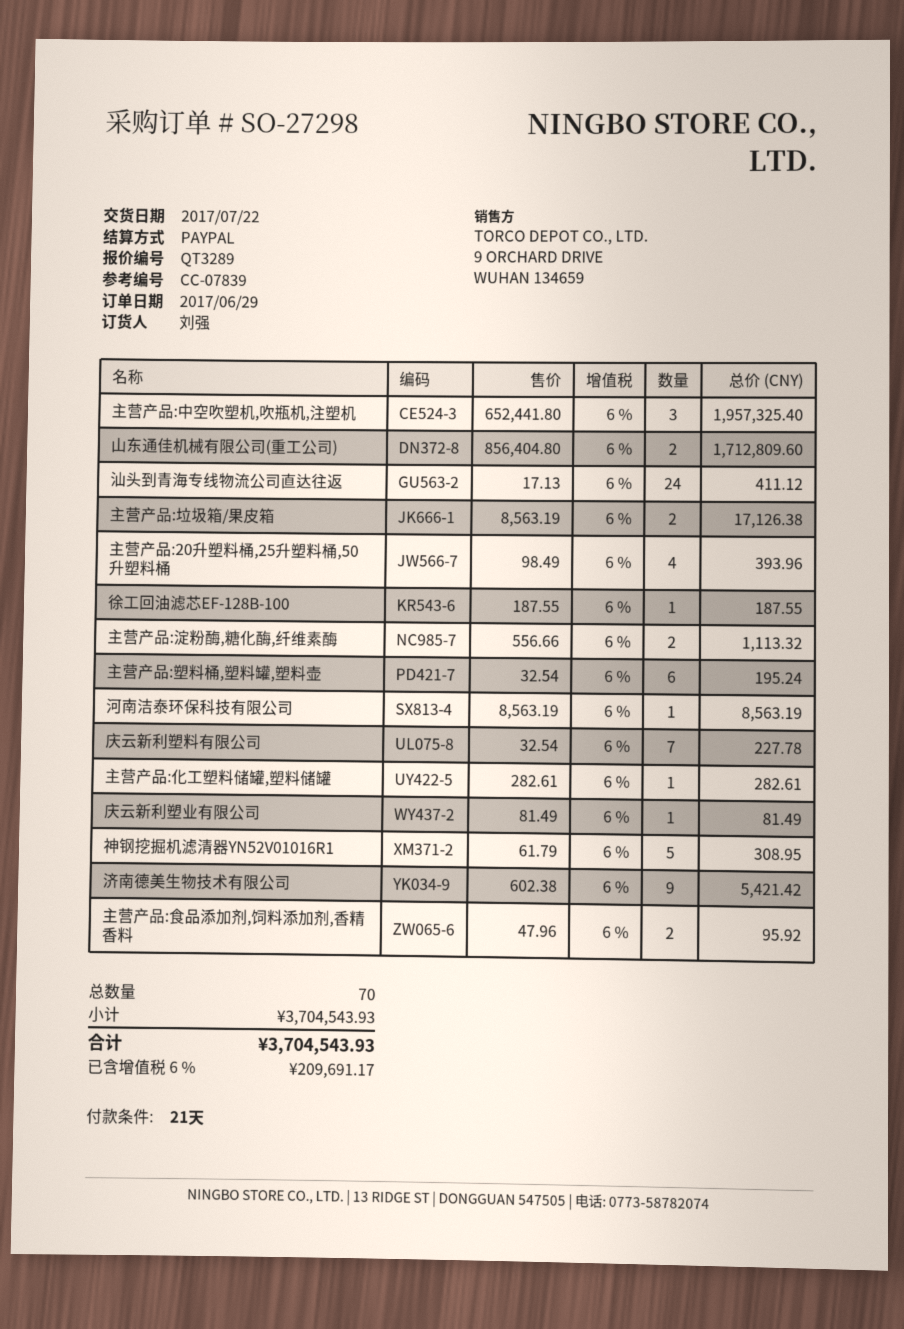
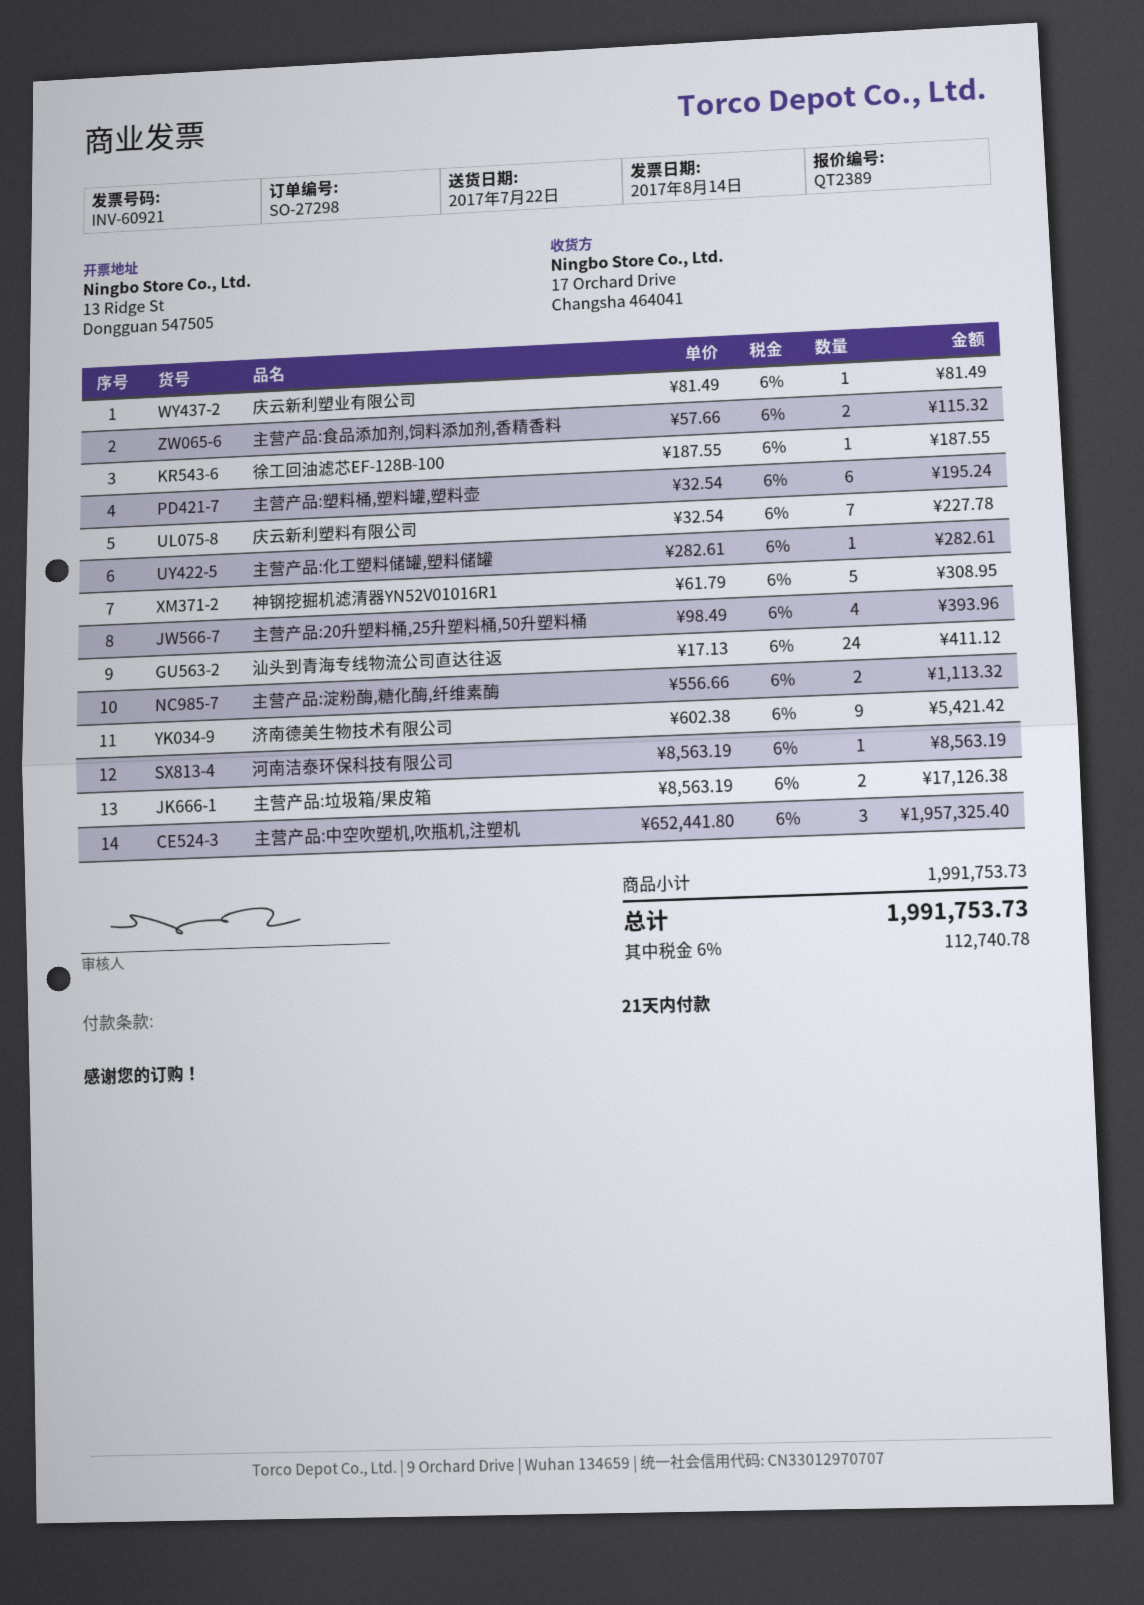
quote number: QT3289 -> QT2389
山东通佳机械有限公司(重工公司): 2 x 856404.80 = 1712809.60 -> none
主营产品:食品添加剂,饲料添加剂,香精香料: 2 x 47.96 = 95.92 -> 2 x 57.66 = 115.32
subtotal: 3704543.93 -> 1991753.73
tax: 6% = 209691.17 -> 6% = 112740.78
total: 3704543.93 -> 1991753.73

